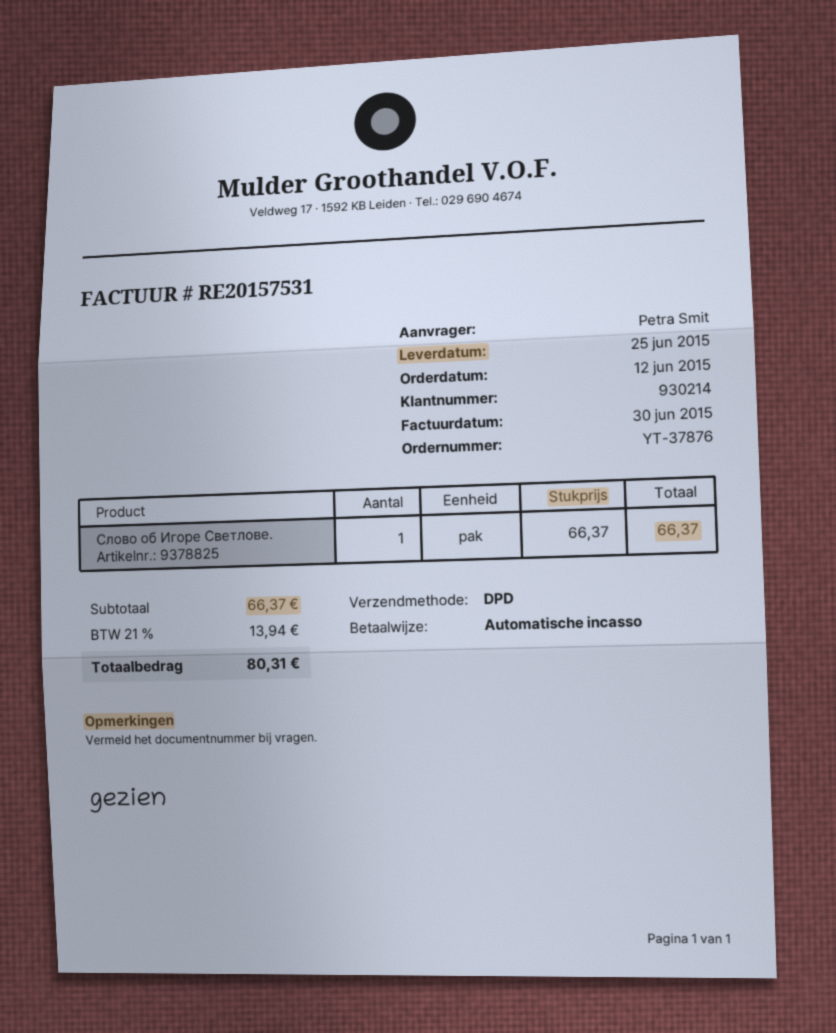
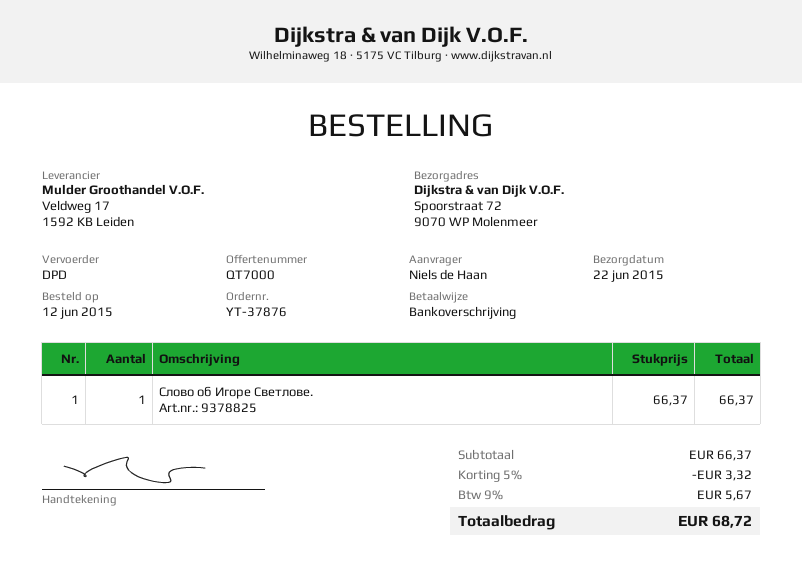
delivery date: 2015-06-25 -> 2015-06-22
ordered by: Petra Smit -> Niels de Haan
payment method: direct debit -> bank transfer
discount: none -> 5% = 3.32
tax: 21% = 13.94 -> 9% = 5.67
total: 80.31 -> 68.72

